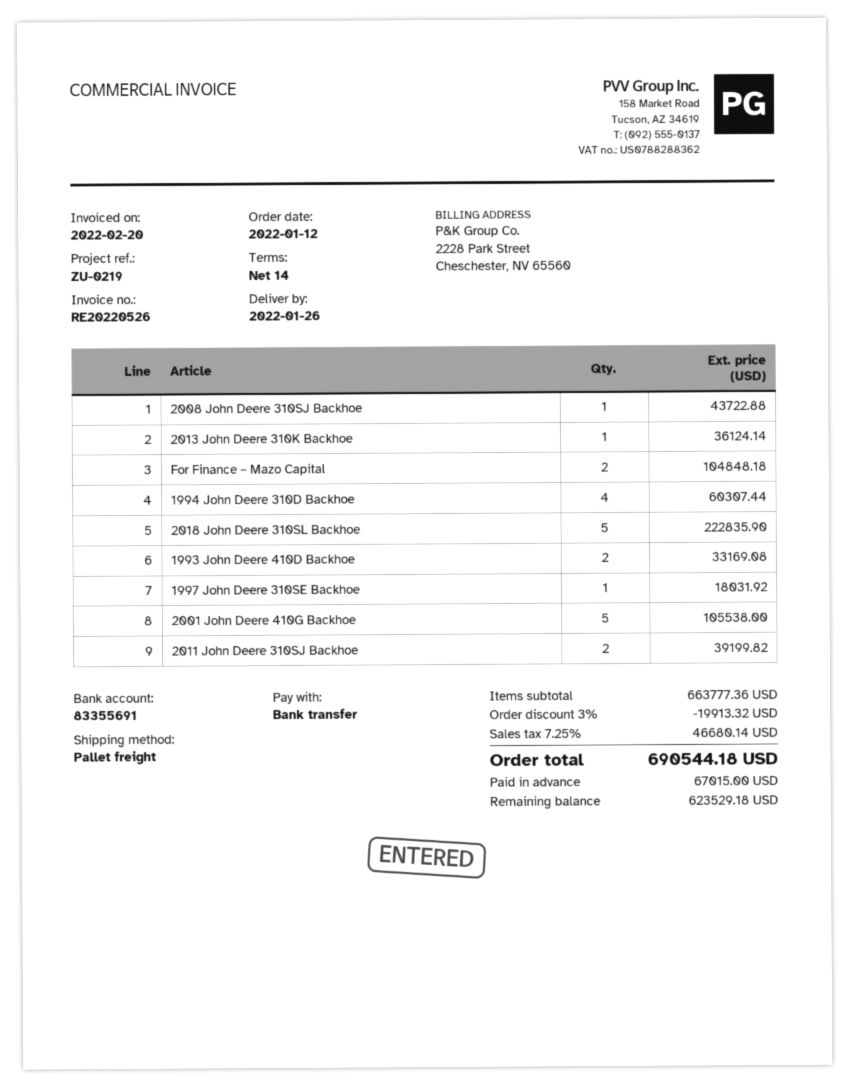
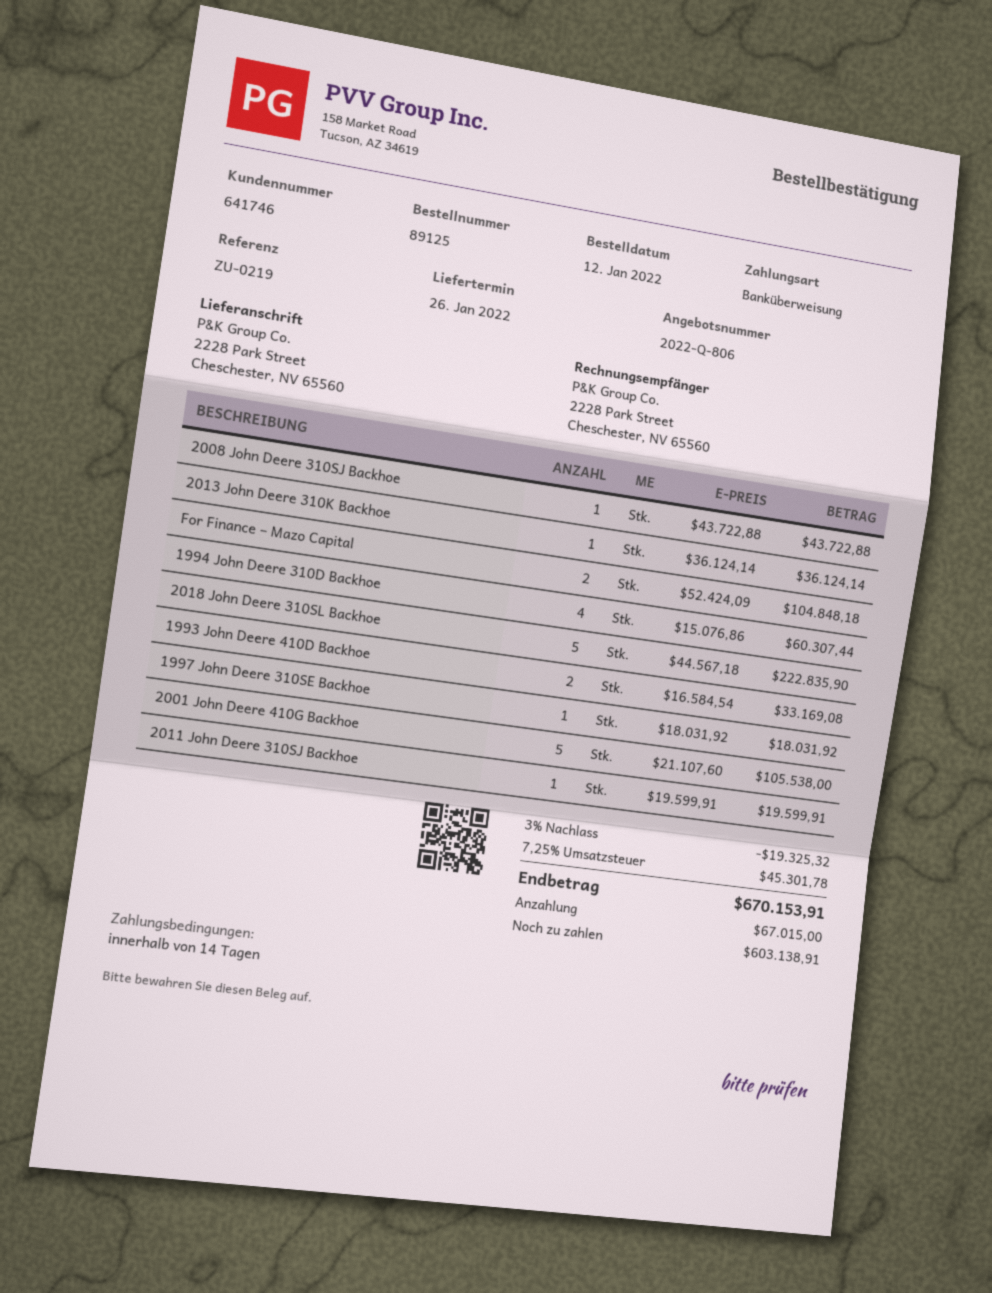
2011 John Deere 310SJ Backhoe: 2 for 39199.82 -> 1 for 19599.91
discount: 3% = 19913.32 -> 3% = 19325.32
tax: 7.25% = 46680.14 -> 7.25% = 45301.78
total: 690544.18 -> 670153.91
balance: 623529.18 -> 603138.91

